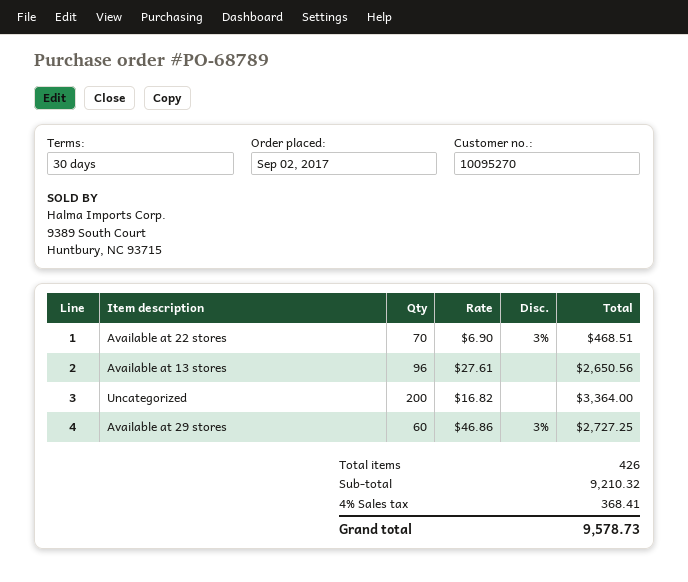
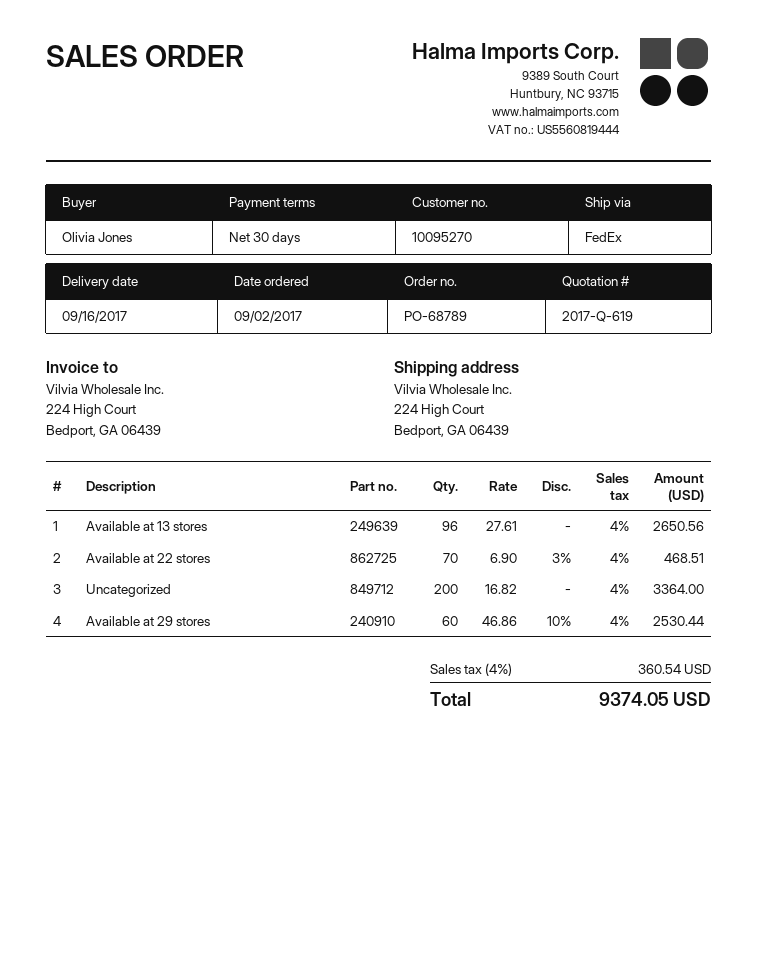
Available at 29 stores: 60 x 46.86 - 3% = 2727.25 -> 60 x 46.86 - 10% = 2530.44
tax: 4% = 368.41 -> 4% = 360.54
total: 9578.73 -> 9374.05

